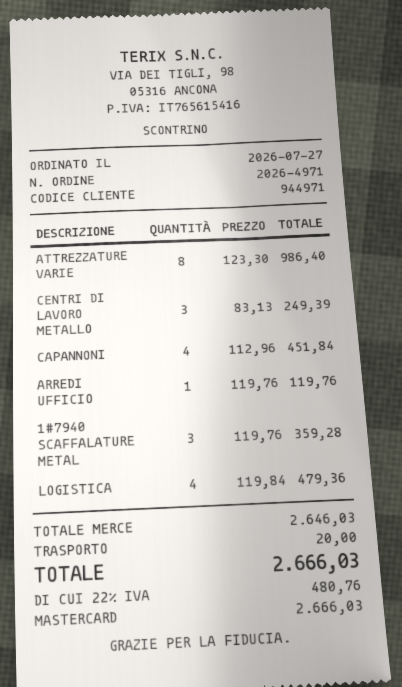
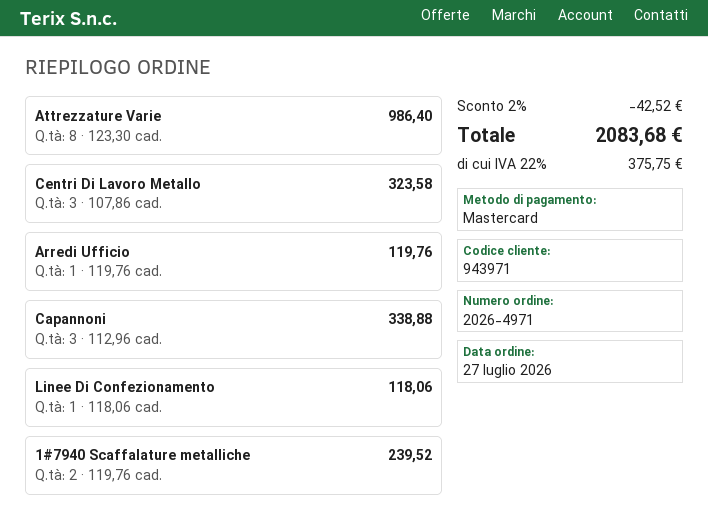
customer number: 944971 -> 943971
CENTRI DI LAVORO METALLO: 3 x 83.13 = 249.39 -> 3 x 107.86 = 323.58
CAPANNONI: 4 x 112.96 = 451.84 -> 3 x 112.96 = 338.88
1#7940 SCAFFALATURE METAL: 3 x 119.76 = 359.28 -> 2 x 119.76 = 239.52
LOGISTICA: 4 x 119.84 = 479.36 -> none
Linee Di Confezionamento: none -> 1 x 118.06 = 118.06
discount: none -> 2% = 42.52
shipping: 20.00 -> none
tax: 22% = 480.76 -> 22% = 375.75
total: 2666.03 -> 2083.68

